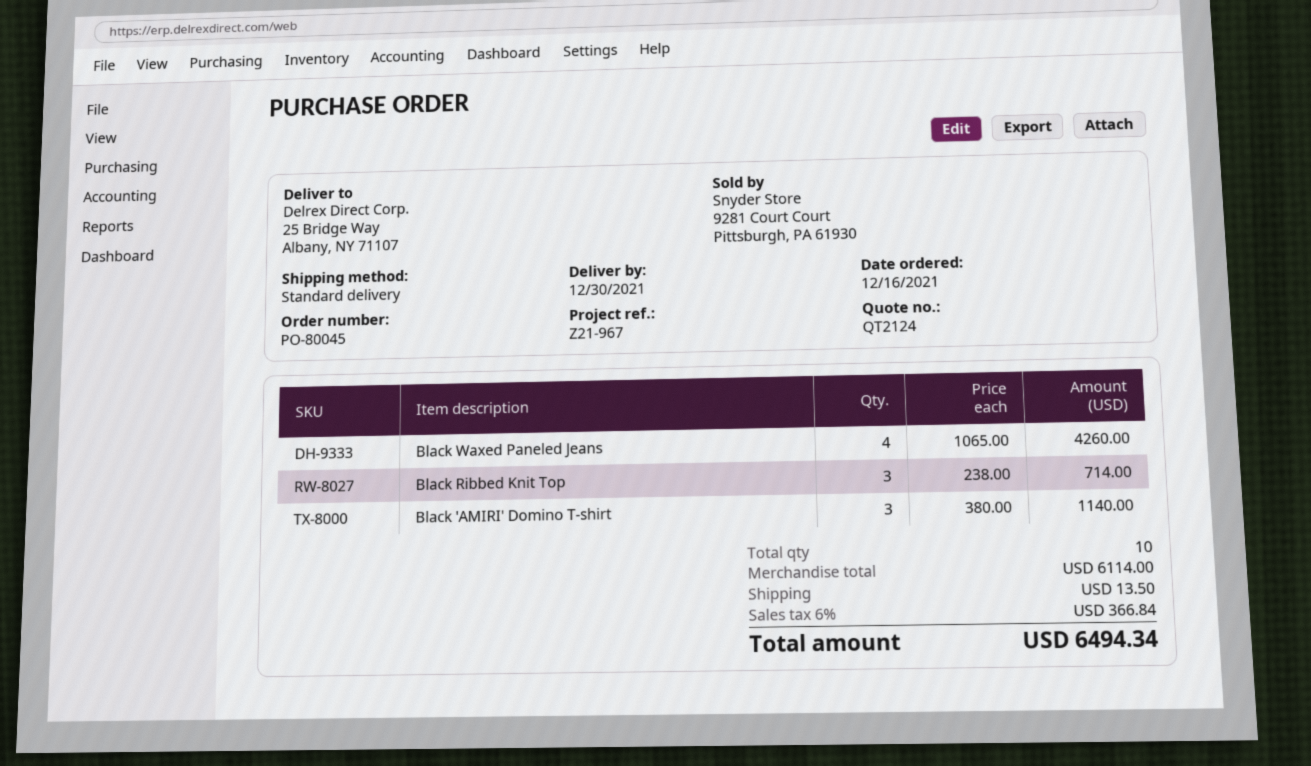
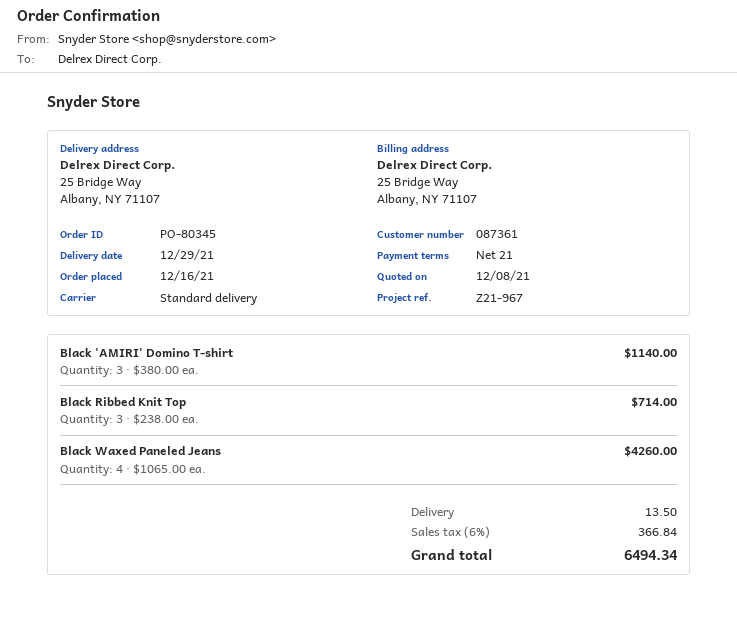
order number: PO-80045 -> PO-80345
delivery date: 2021-12-30 -> 2021-12-29

